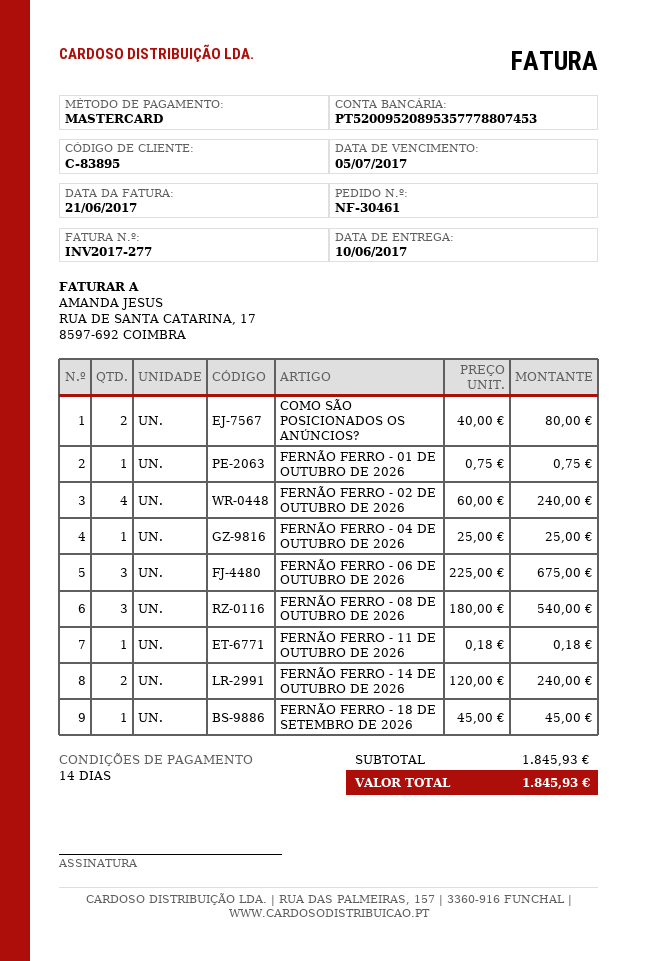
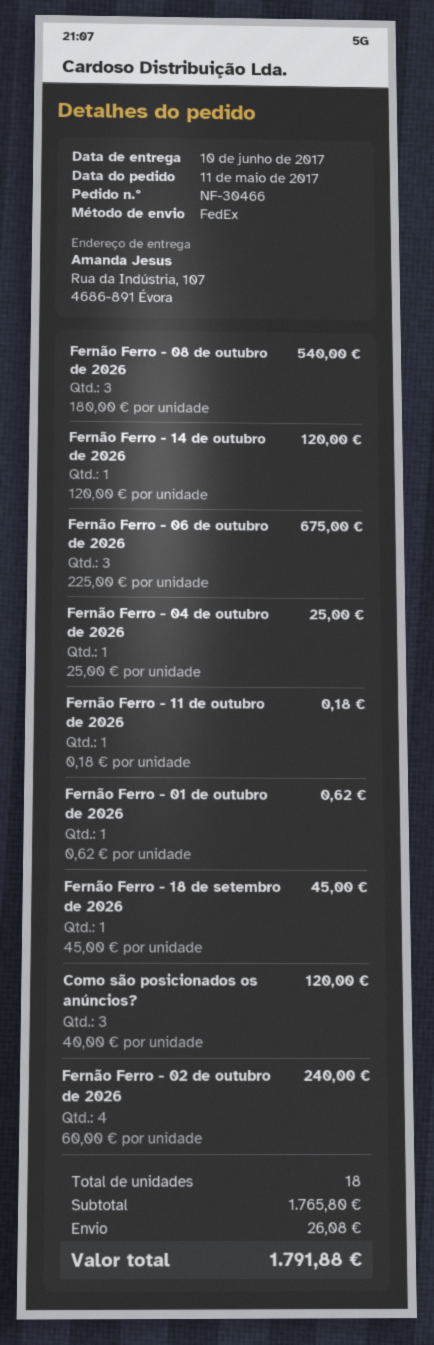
order number: NF-30461 -> NF-30466
COMO SÃO POSICIONADOS OS ANÚNCIOS?: 2 x 40.00 = 80.00 -> 3 x 40.00 = 120.00
FERNÃO FERRO - 01 DE OUTUBRO DE 2026: 1 x 0.75 = 0.75 -> 1 x 0.62 = 0.62
FERNÃO FERRO - 14 DE OUTUBRO DE 2026: 2 x 120.00 = 240.00 -> 1 x 120.00 = 120.00
subtotal: 1845.93 -> 1765.80
shipping: none -> 26.08
total: 1845.93 -> 1791.88

